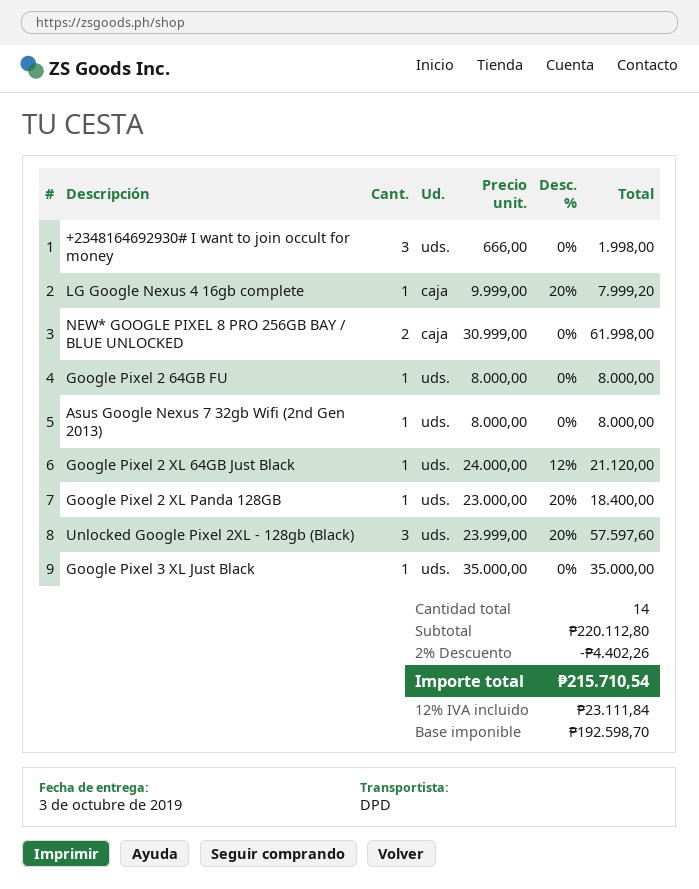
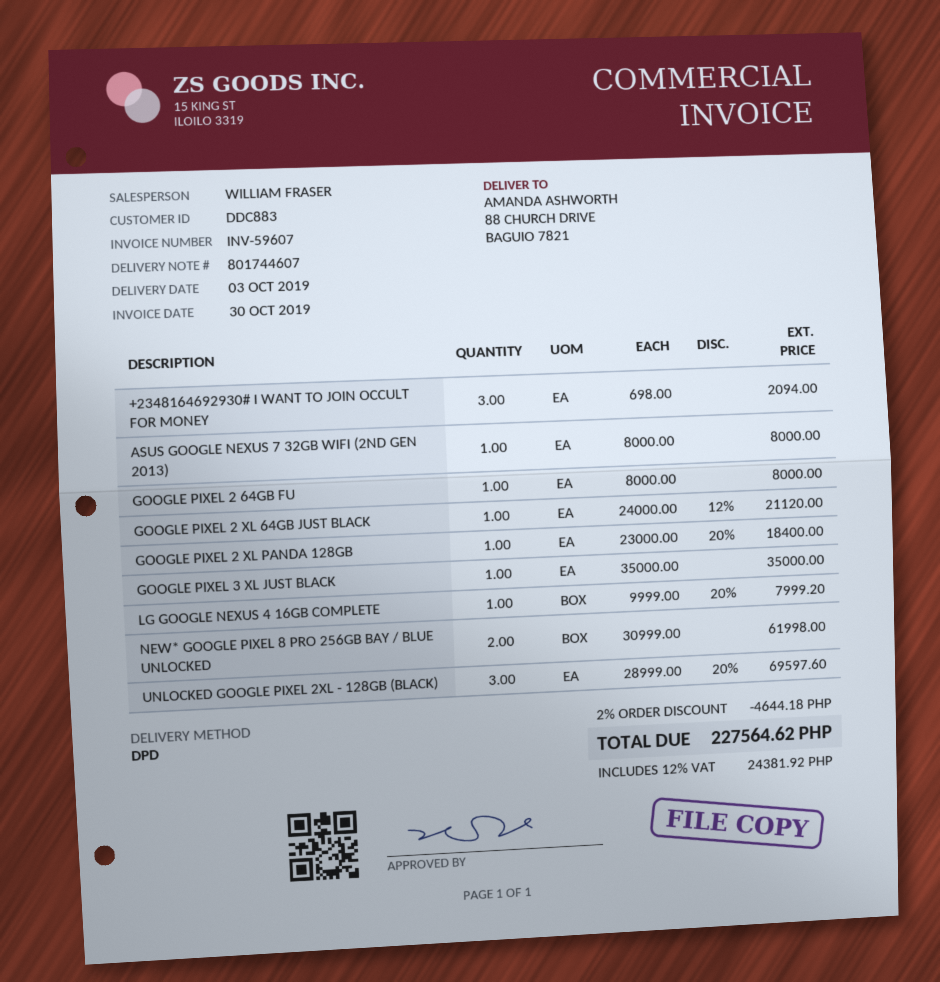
+2348164692930# I want to join occult for money: 3 x 666.00 = 1998.00 -> 3 x 698.00 = 2094.00
Unlocked Google Pixel 2XL - 128gb (Black): 3 x 23999.00 - 20% = 57597.60 -> 3 x 28999.00 - 20% = 69597.60
discount: 2% = 4402.26 -> 2% = 4644.18
tax: 12% = 23111.84 -> 12% = 24381.92
total: 215710.54 -> 227564.62

